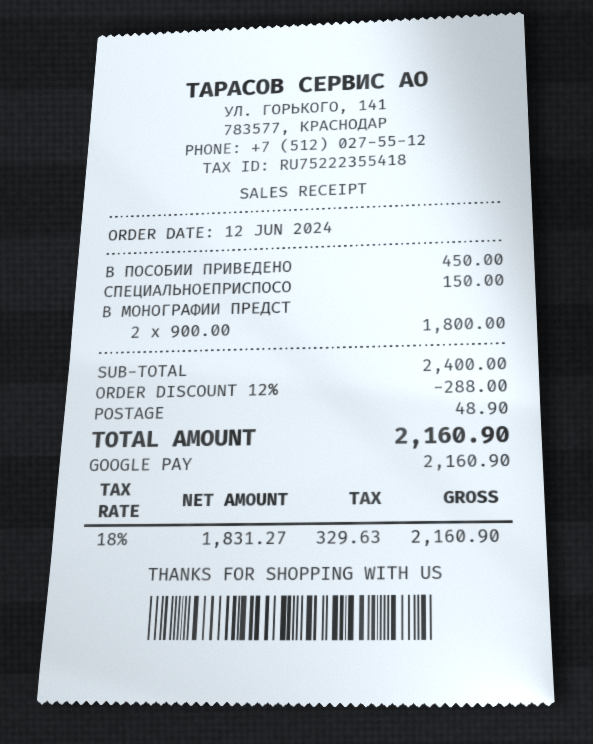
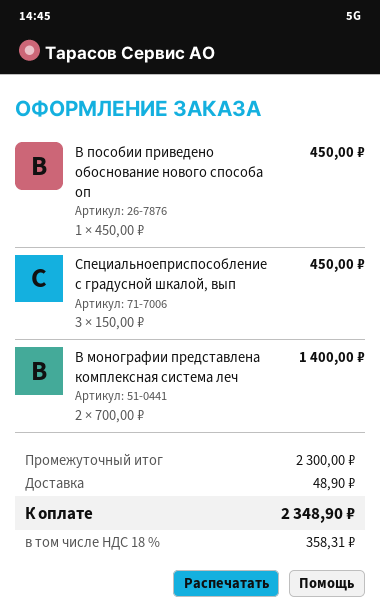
СПЕЦИАЛЬНОЕПРИСПОСО: 1 x 150.00 = 150.00 -> 3 x 150.00 = 450.00
В МОНОГРАФИИ ПРЕДСТ: 2 x 900.00 = 1800.00 -> 2 x 700.00 = 1400.00
subtotal: 2400.00 -> 2300.00
discount: 12% = 288.00 -> none
tax: 18% = 329.63 -> 18% = 358.31
total: 2160.90 -> 2348.90

